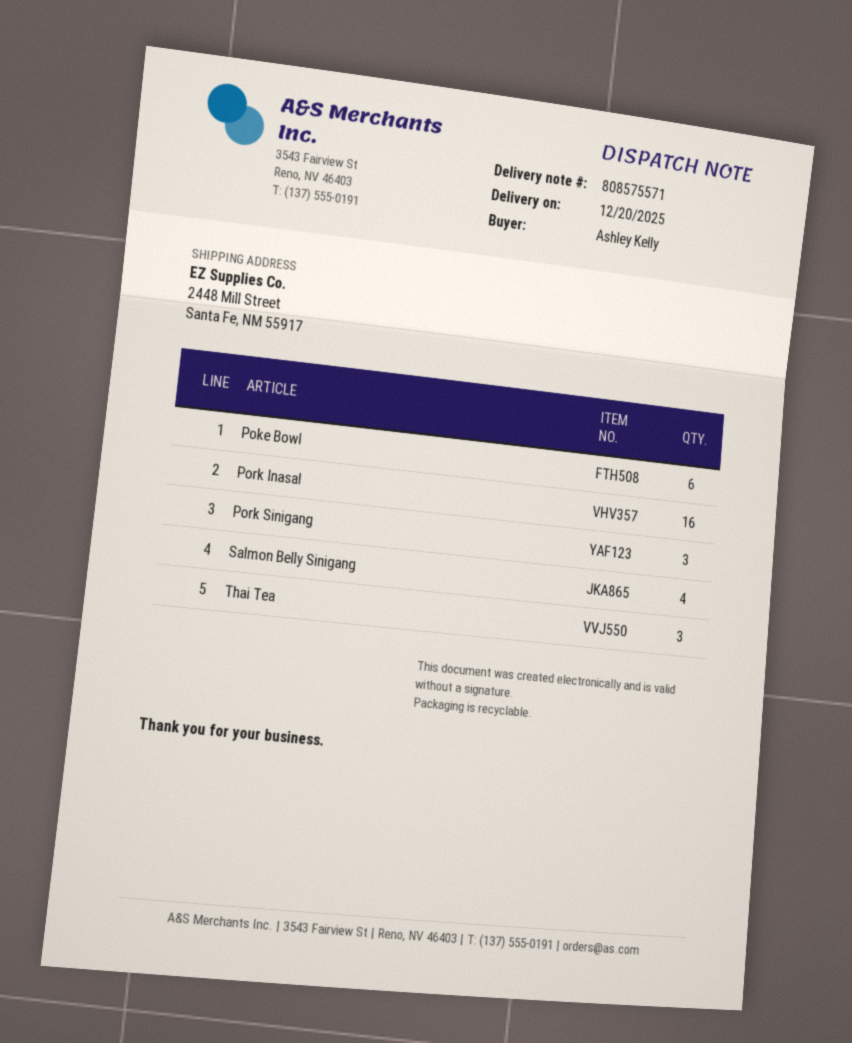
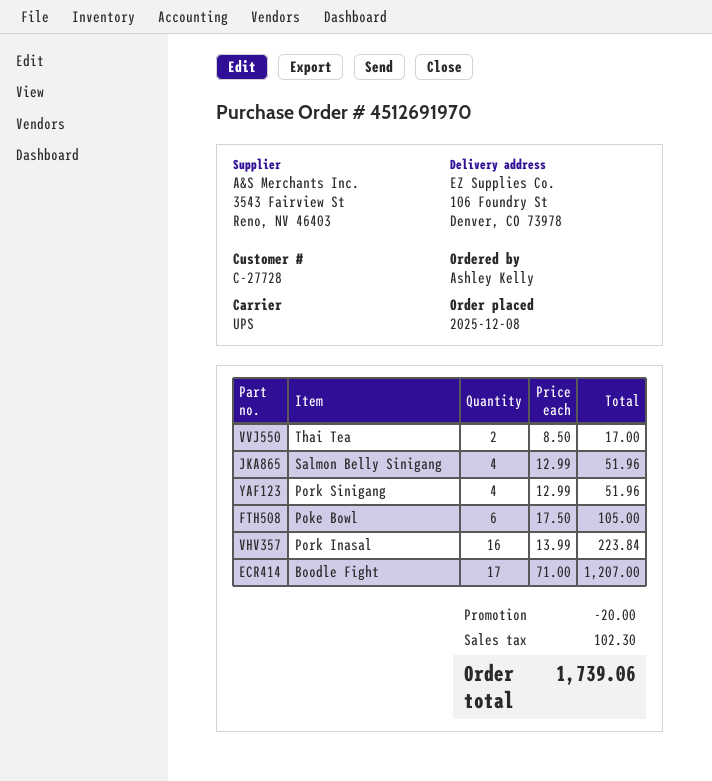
ship to: 2448 Mill Street, Santa Fe, NM 55917 -> 106 Foundry St, Denver, CO 73978
Pork Sinigang: 3 -> 4
Thai Tea: 3 -> 2
Boodle Fight: none -> 17

